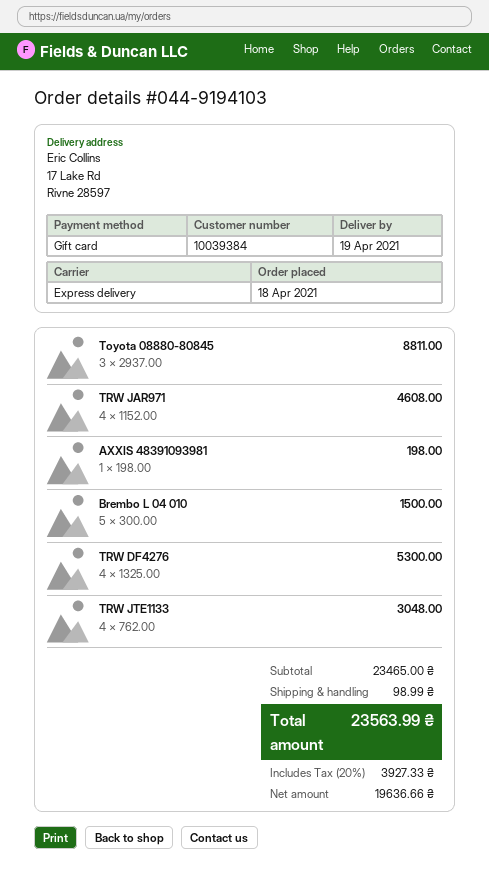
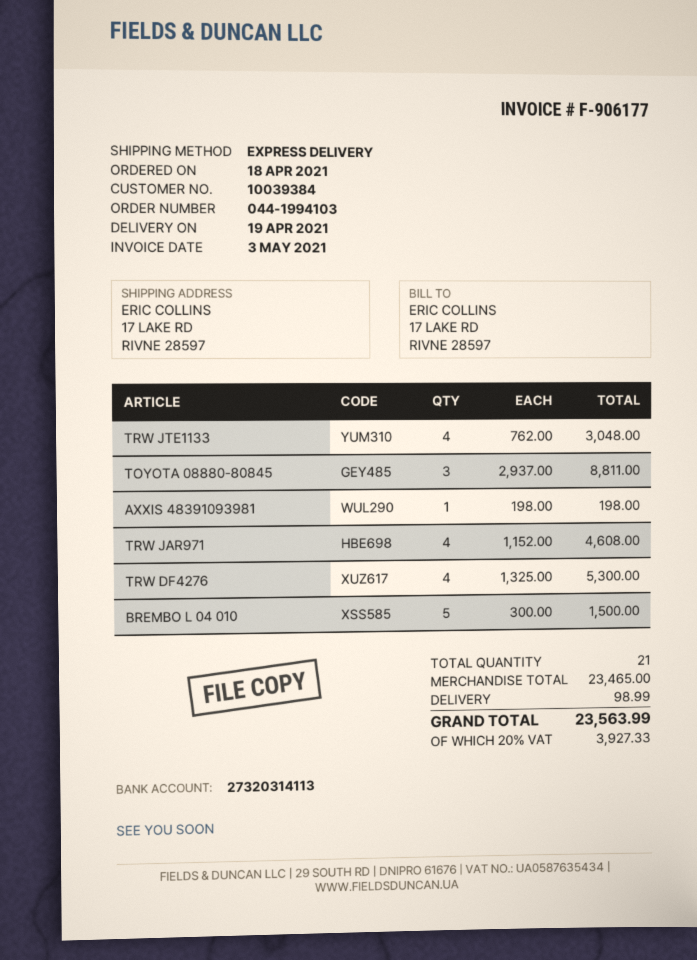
order number: 044-9194103 -> 044-1994103

